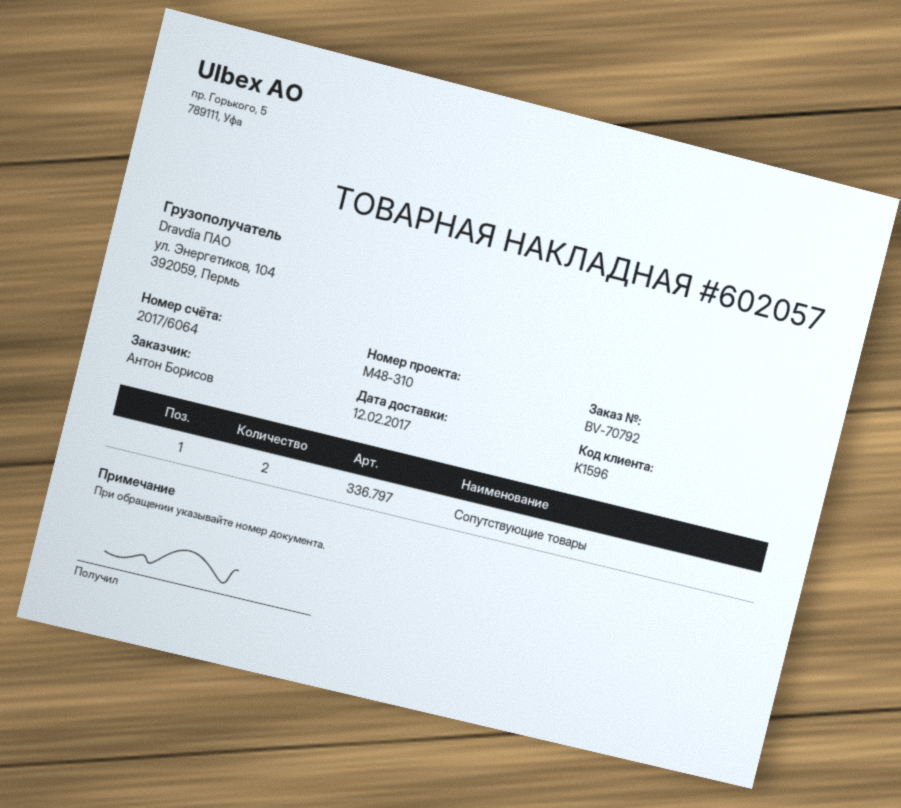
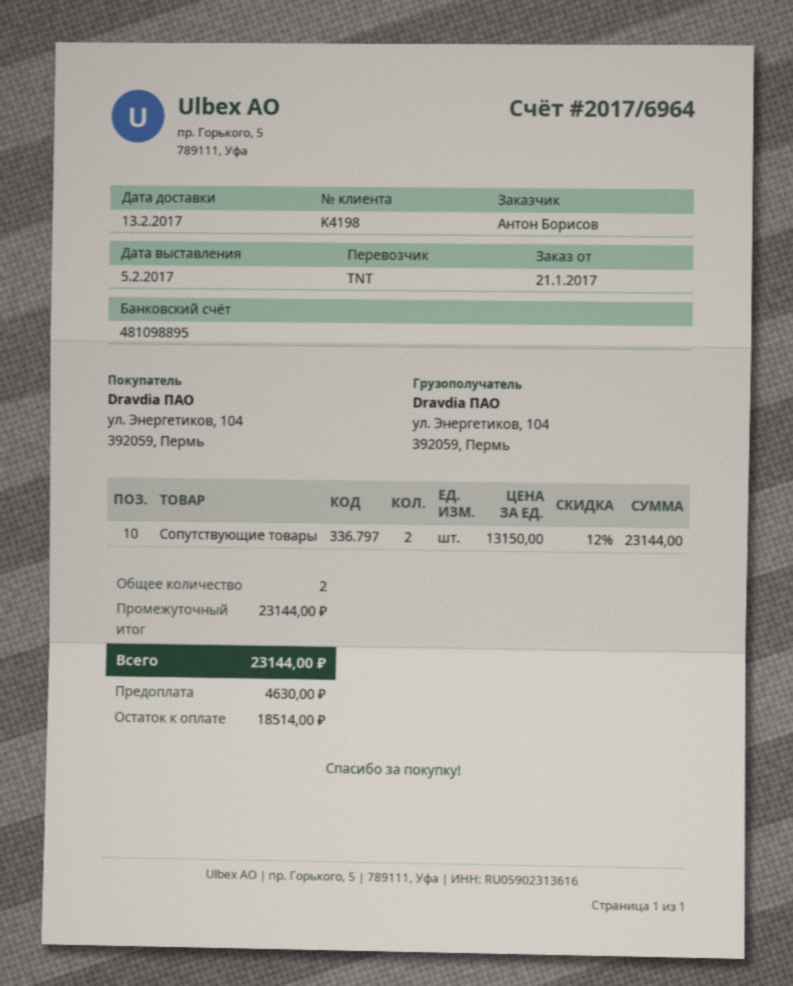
delivery date: 2017-02-12 -> 2017-02-13
invoice number: 2017/6064 -> 2017/6964
customer number: K1596 -> K4198

